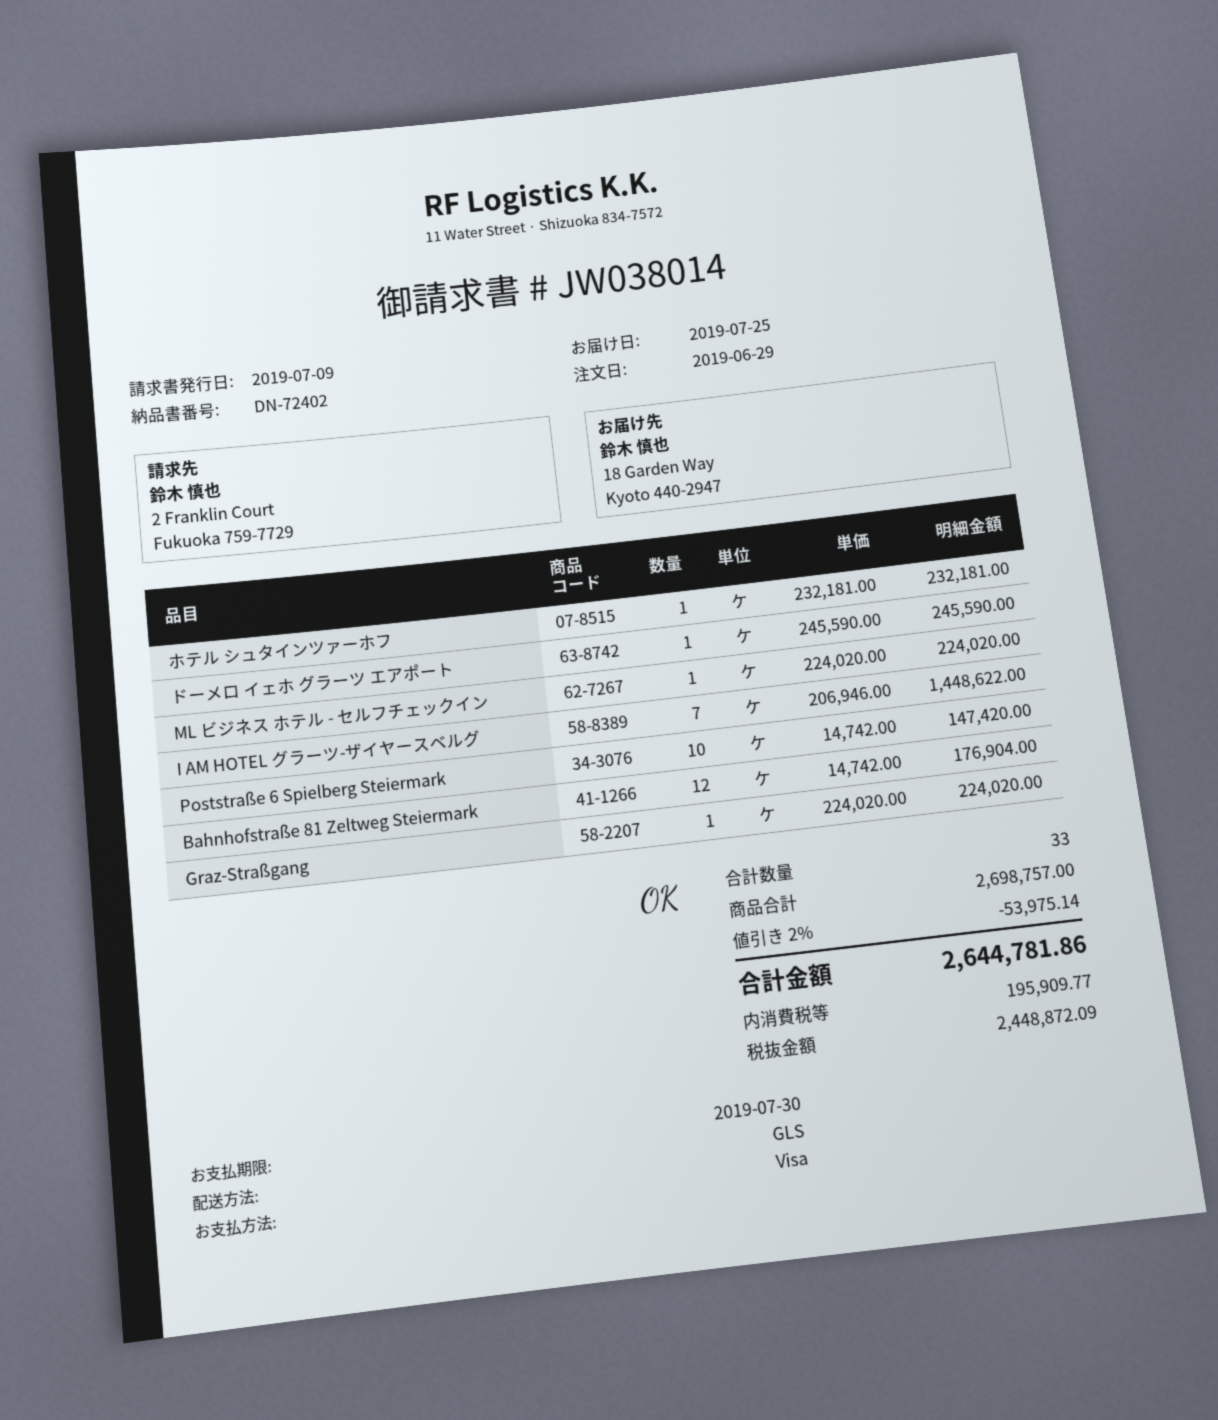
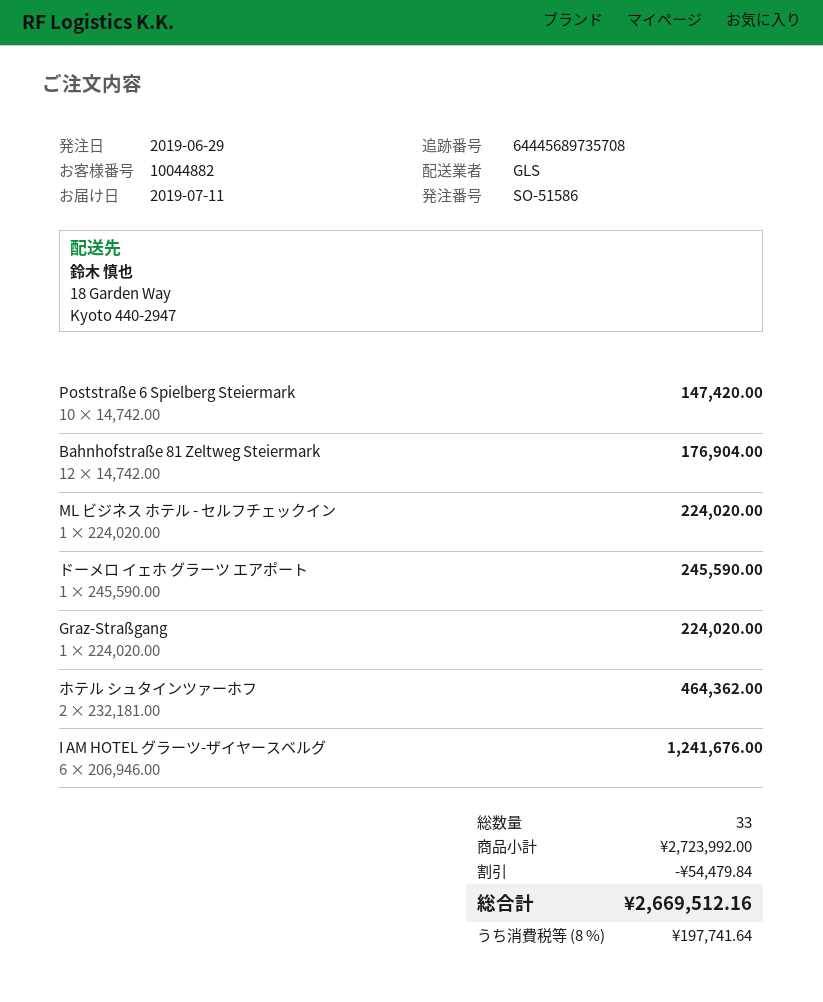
delivery date: 2019-07-25 -> 2019-07-11
ホテル シュタインツァーホフ: 1 x 232181.00 = 232181.00 -> 2 x 232181.00 = 464362.00
I AM HOTEL グラーツ-ザイヤースベルグ: 7 x 206946.00 = 1448622.00 -> 6 x 206946.00 = 1241676.00
subtotal: 2698757.00 -> 2723992.00
discount: 53975.14 -> 54479.84
tax: 195909.77 -> 197741.64
total: 2644781.86 -> 2669512.16

